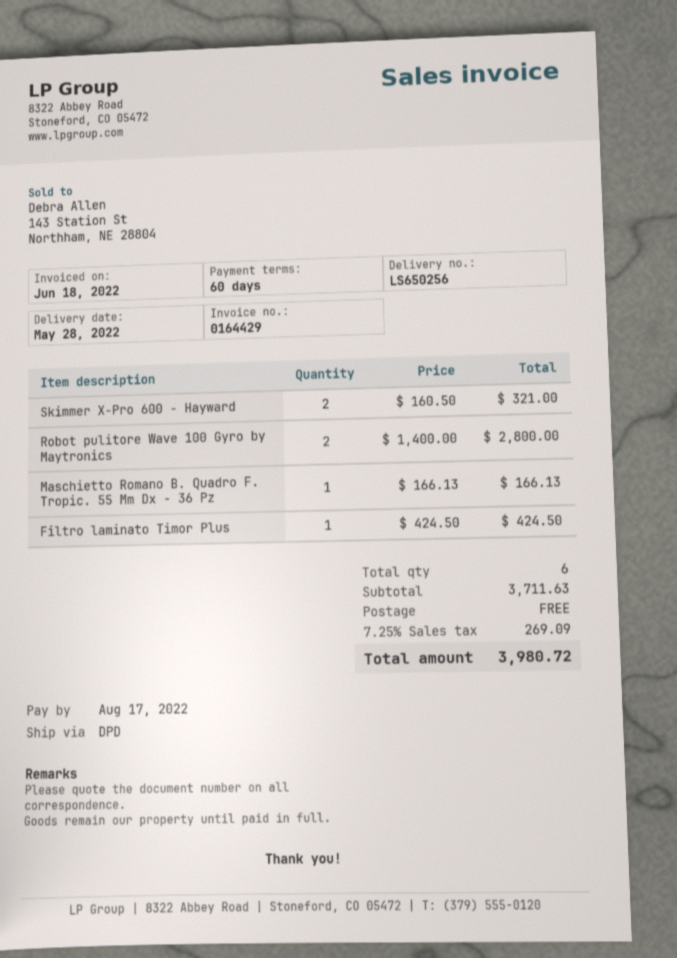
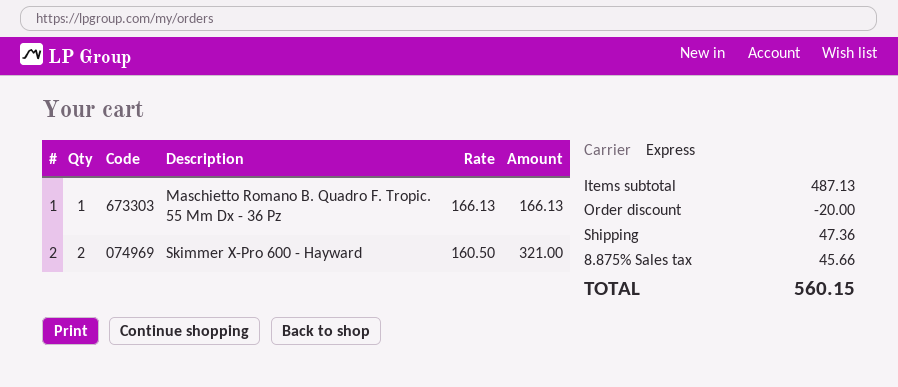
shipping method: DPD -> express
Robot pulitore Wave 100 Gyro by Maytronics: 2 x 1400.00 = 2800.00 -> none
Filtro laminato Timor Plus: 1 x 424.50 = 424.50 -> none
subtotal: 3711.63 -> 487.13
discount: none -> 20.00
shipping: 0.00 -> 47.36
tax: 7.25% = 269.09 -> 8.875% = 45.66
total: 3980.72 -> 560.15

